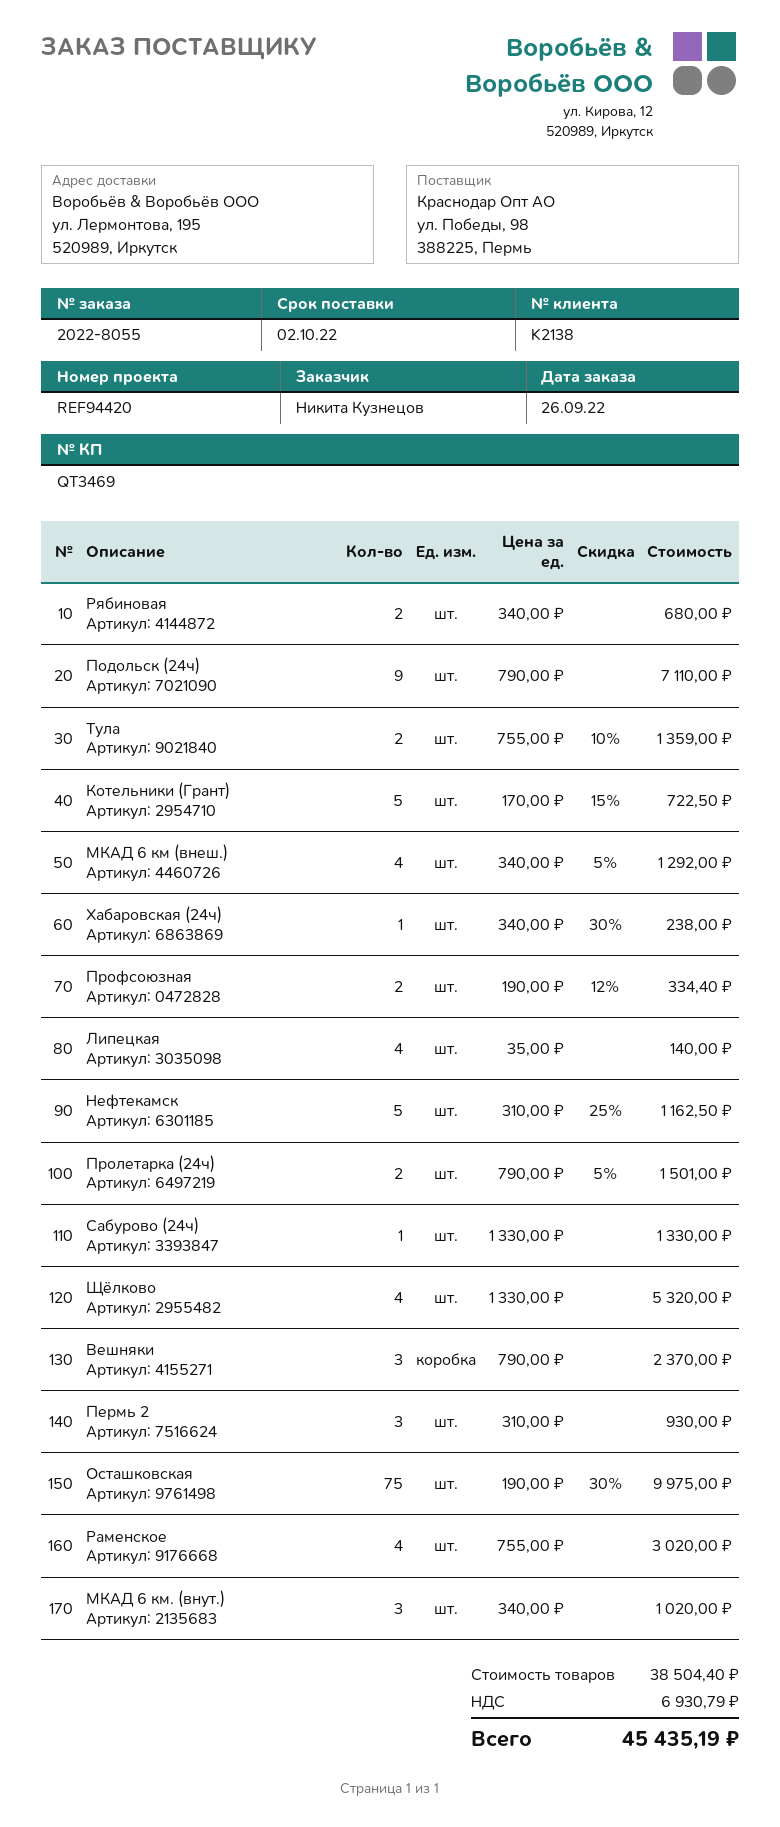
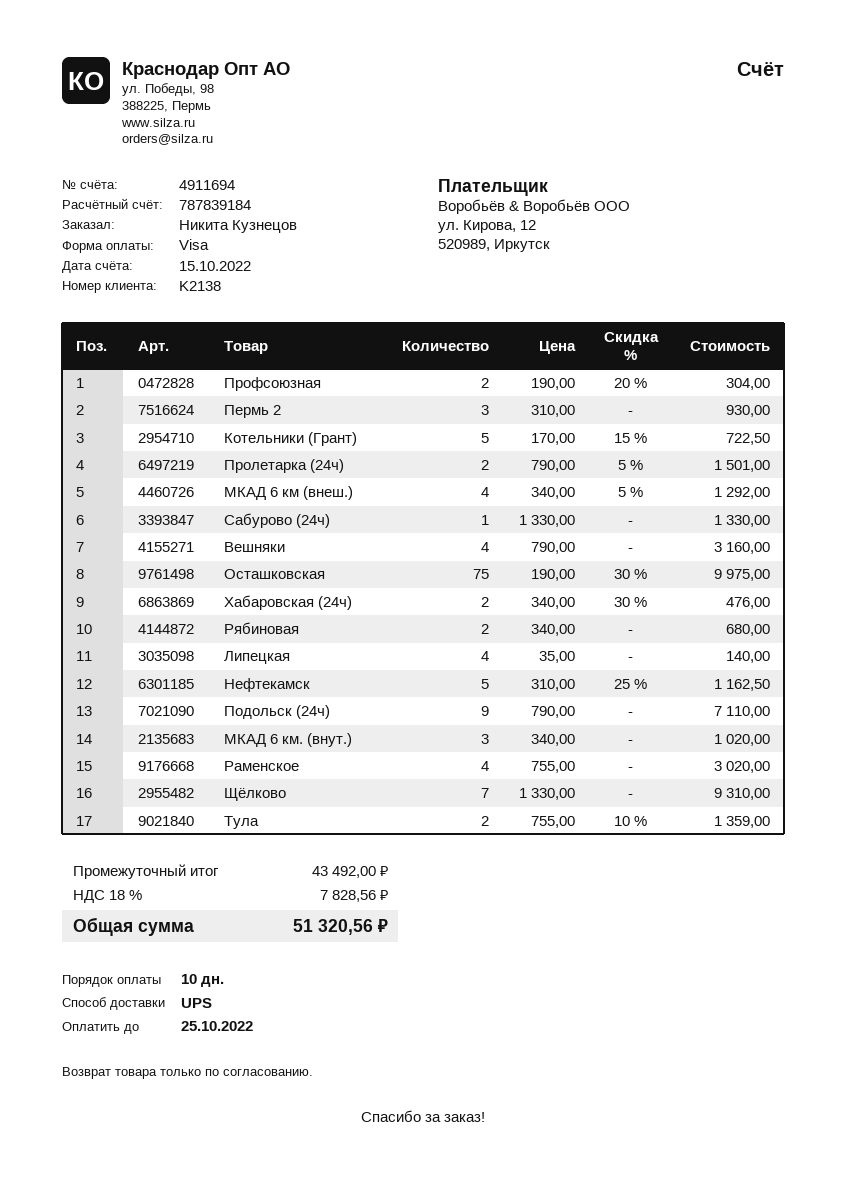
Хабаровская (24ч): 1 x 340.00 - 30% = 238.00 -> 2 x 340.00 - 30% = 476.00
Профсоюзная: 2 x 190.00 - 12% = 334.40 -> 2 x 190.00 - 20% = 304.00
Щёлково: 4 x 1330.00 = 5320.00 -> 7 x 1330.00 = 9310.00
Вешняки: 3 x 790.00 = 2370.00 -> 4 x 790.00 = 3160.00
subtotal: 38504.40 -> 43492.00
tax: 6930.79 -> 7828.56
total: 45435.19 -> 51320.56

